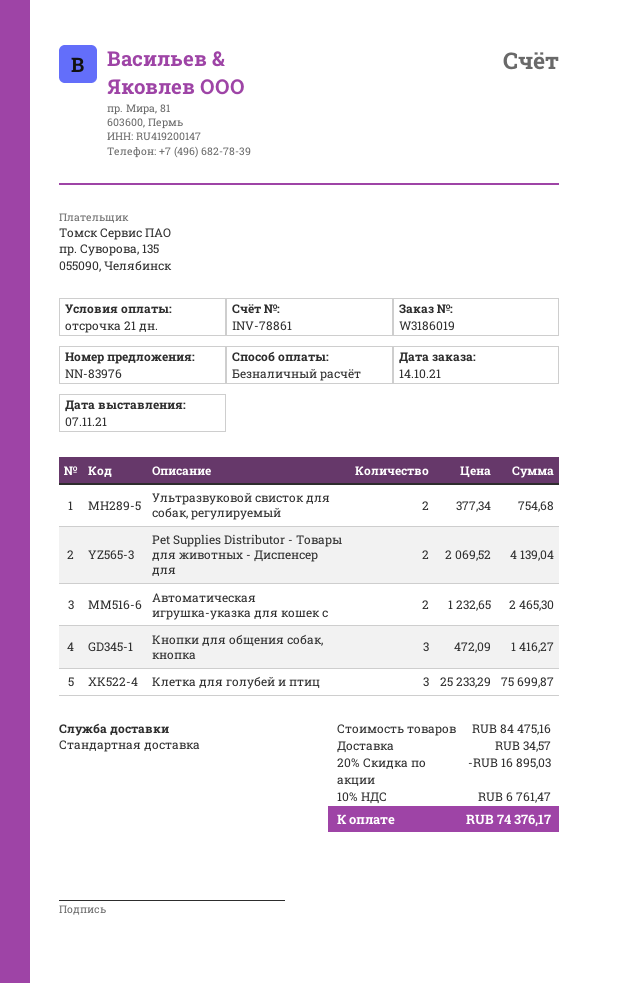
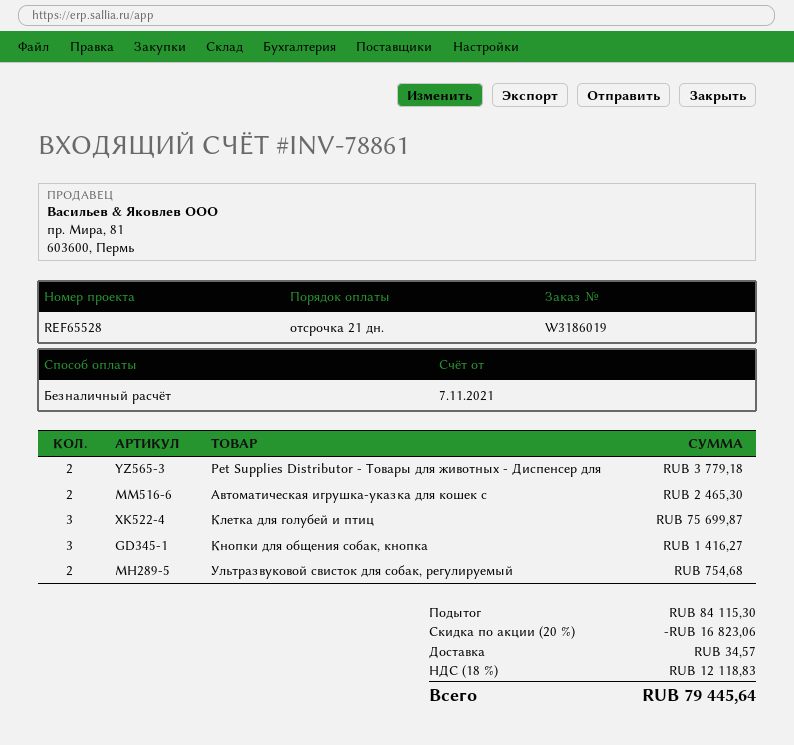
Pet Supplies Distributor - Товары для животных - Диспенсер для: 2 for 4139.04 -> 2 for 3779.18
subtotal: 84475.16 -> 84115.30
discount: 20% = 16895.03 -> 20% = 16823.06
tax: 10% = 6761.47 -> 18% = 12118.83
total: 74376.17 -> 79445.64

